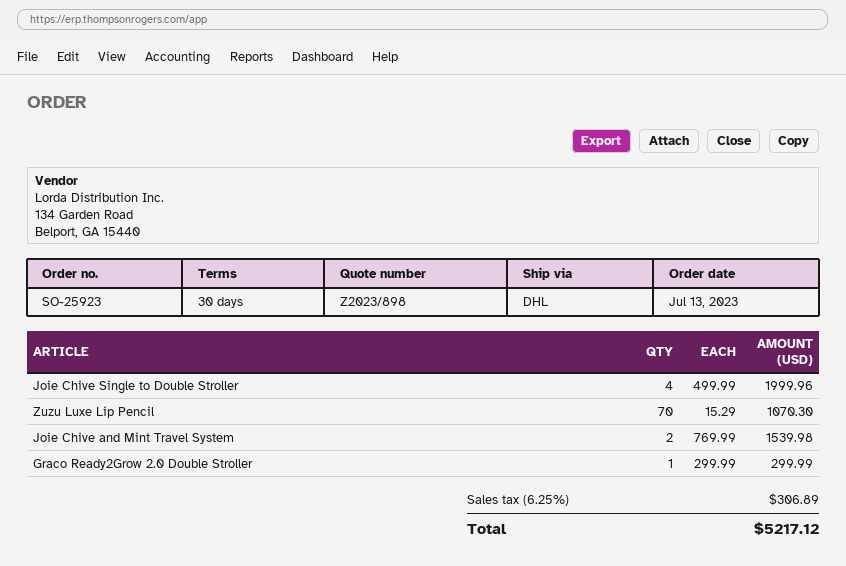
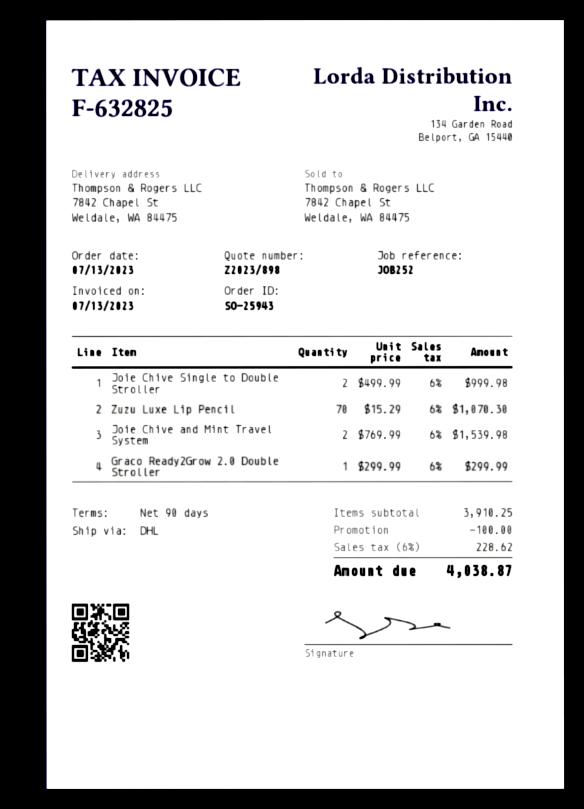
order number: SO-25923 -> SO-25943
payment terms: 30 days -> 90 days
Joie Chive Single to Double Stroller: 4 x 499.99 = 1999.96 -> 2 x 499.99 = 999.98
discount: none -> 100.00
tax: 6.25% = 306.89 -> 6% = 228.62
total: 5217.12 -> 4038.87

